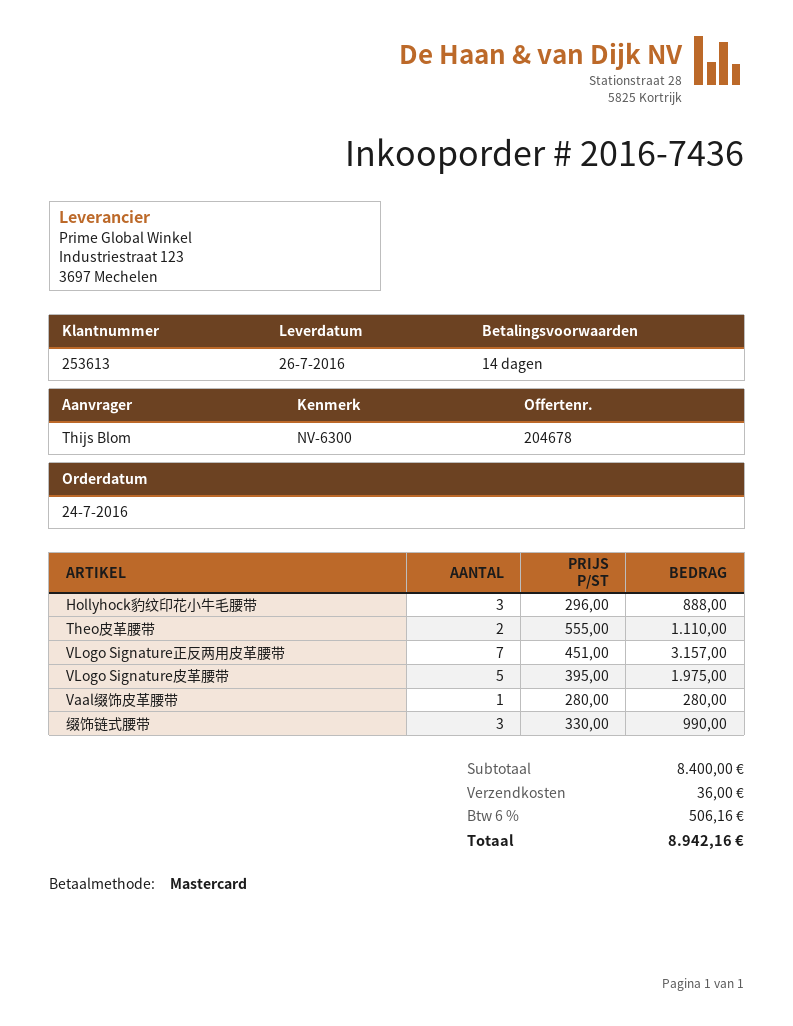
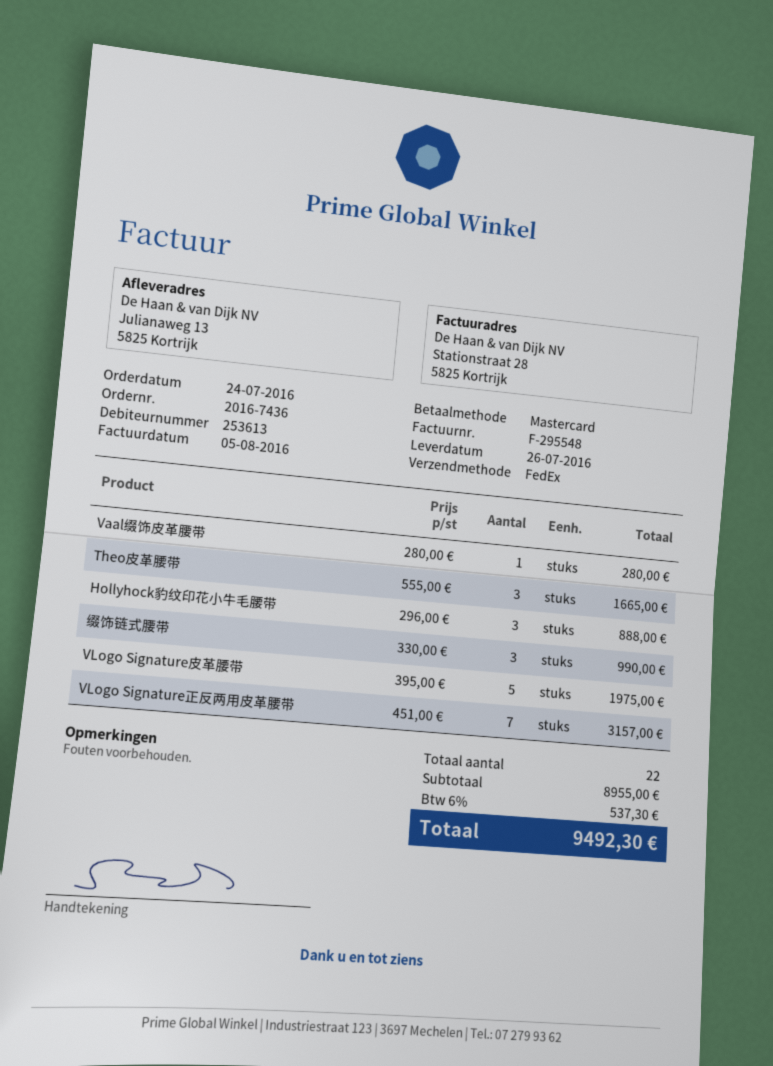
Theo皮革腰带: 2 x 555.00 = 1110.00 -> 3 x 555.00 = 1665.00
subtotal: 8400.00 -> 8955.00
shipping: 36.00 -> none
tax: 6% = 506.16 -> 6% = 537.30
total: 8942.16 -> 9492.30

